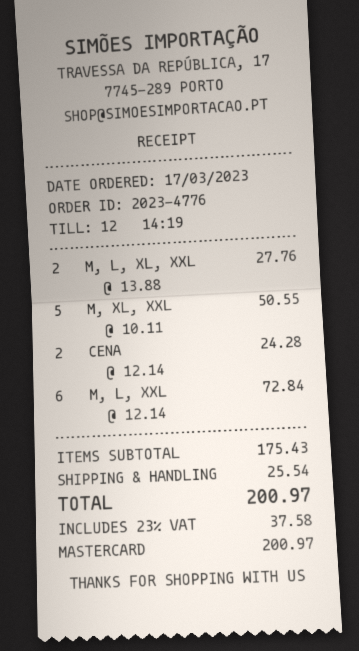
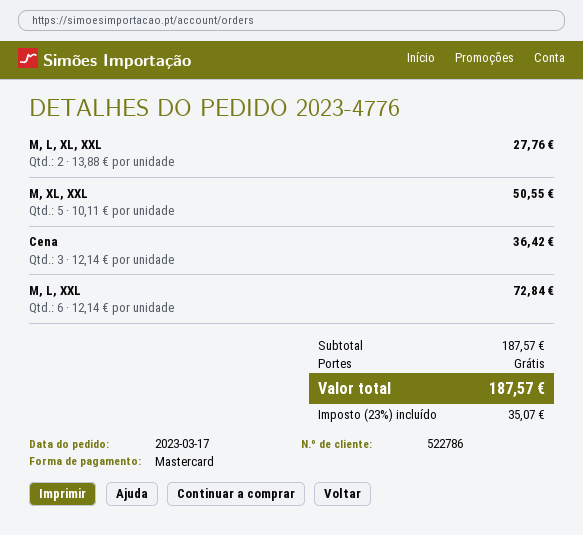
CENA: 2 x 12.14 = 24.28 -> 3 x 12.14 = 36.42
subtotal: 175.43 -> 187.57
shipping: 25.54 -> 0.00
tax: 23% = 37.58 -> 23% = 35.07
total: 200.97 -> 187.57

